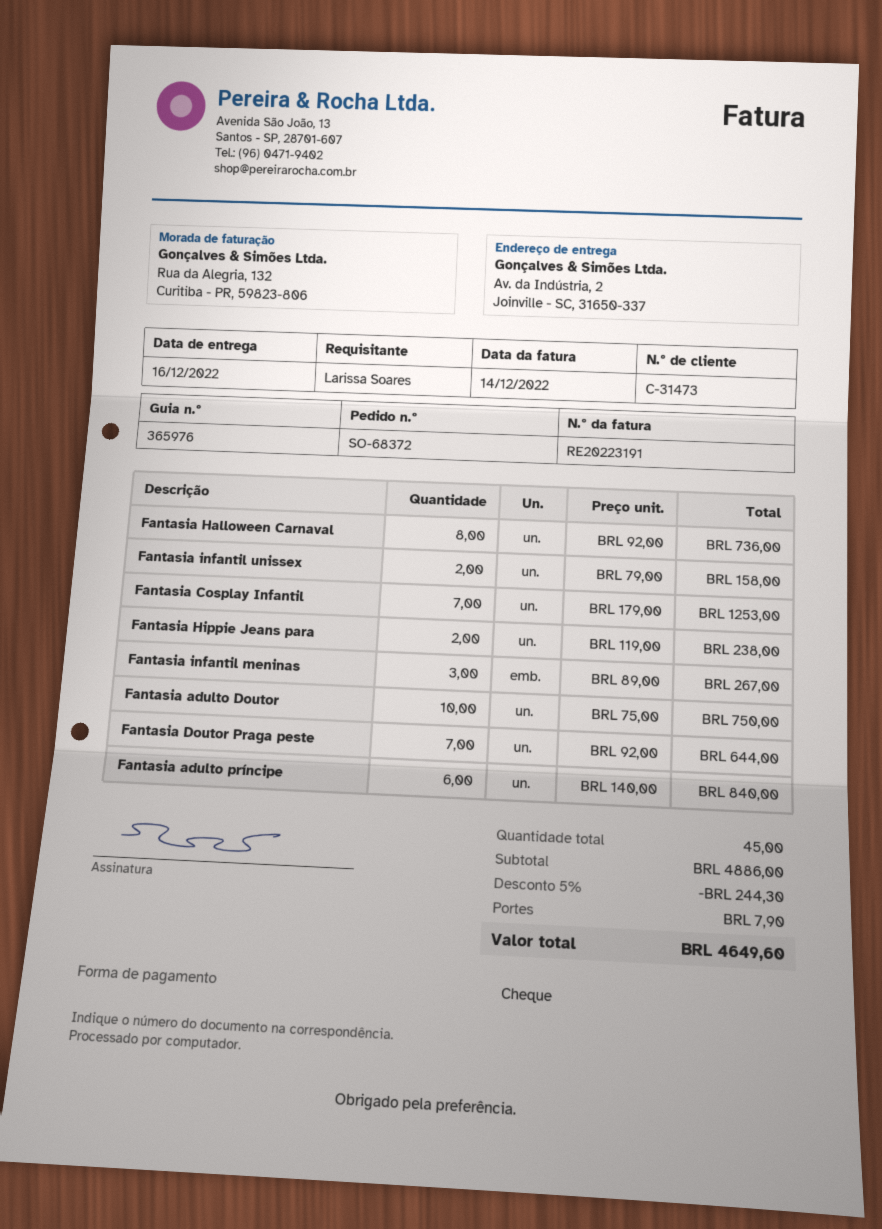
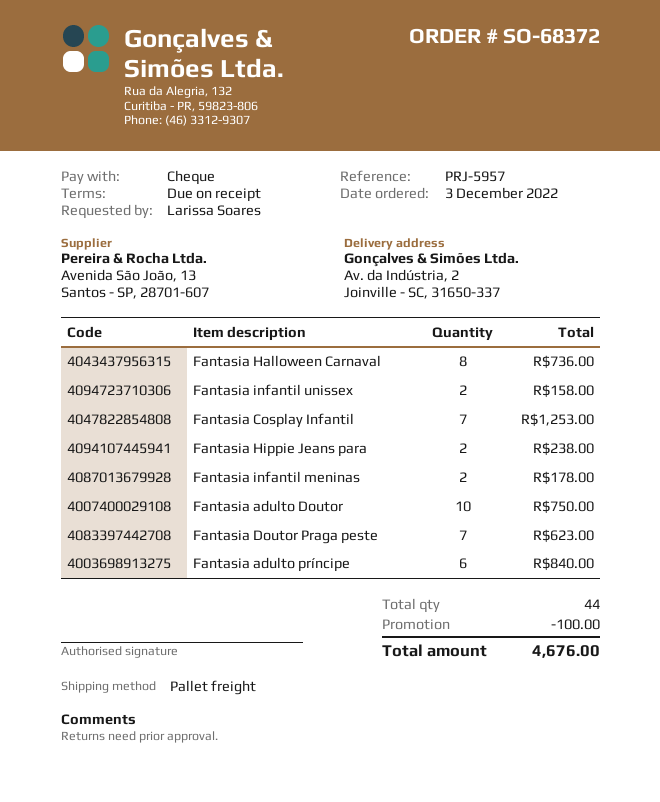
Fantasia infantil meninas: 3 for 267.00 -> 2 for 178.00
Fantasia Doutor Praga peste: 7 for 644.00 -> 7 for 623.00
total quantity: 45 -> 44
discount: 244.30 -> 100.00
shipping: 7.90 -> none
total: 4649.60 -> 4676.00

